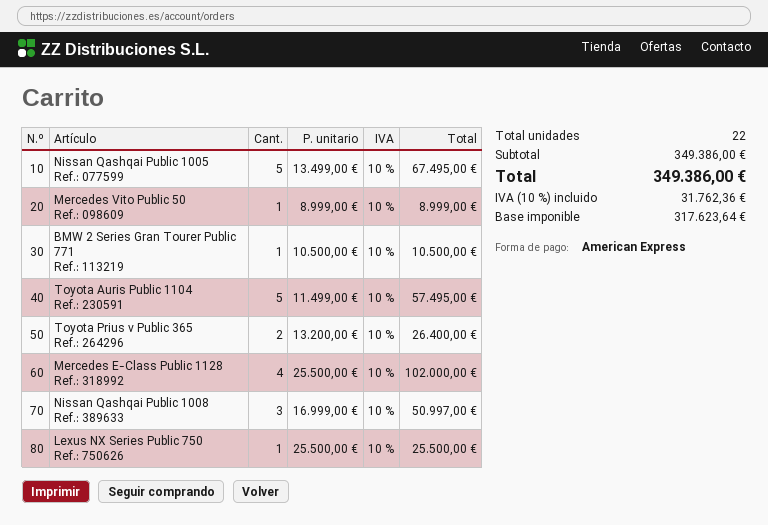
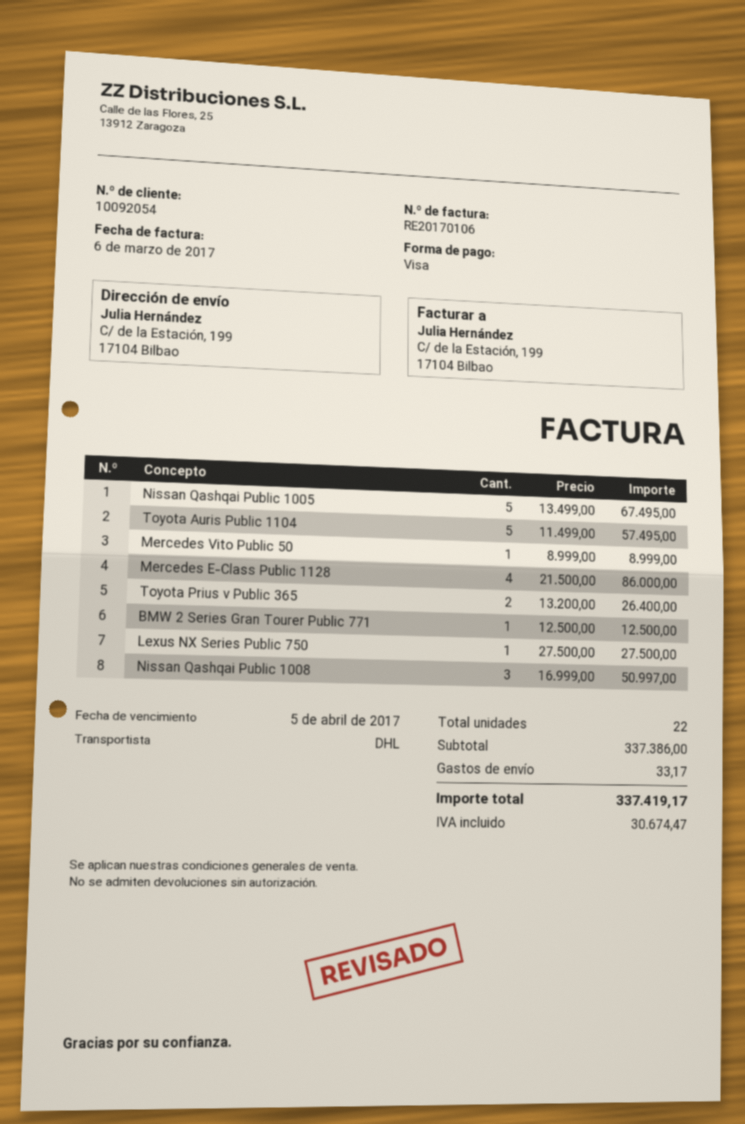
payment method: American Express -> Visa
BMW 2 Series Gran Tourer Public 771: 1 x 10500.00 = 10500.00 -> 1 x 12500.00 = 12500.00
Mercedes E-Class Public 1128: 4 x 25500.00 = 102000.00 -> 4 x 21500.00 = 86000.00
Lexus NX Series Public 750: 1 x 25500.00 = 25500.00 -> 1 x 27500.00 = 27500.00
subtotal: 349386.00 -> 337386.00
shipping: none -> 33.17
tax: 31762.36 -> 30674.47
total: 349386.00 -> 337419.17

